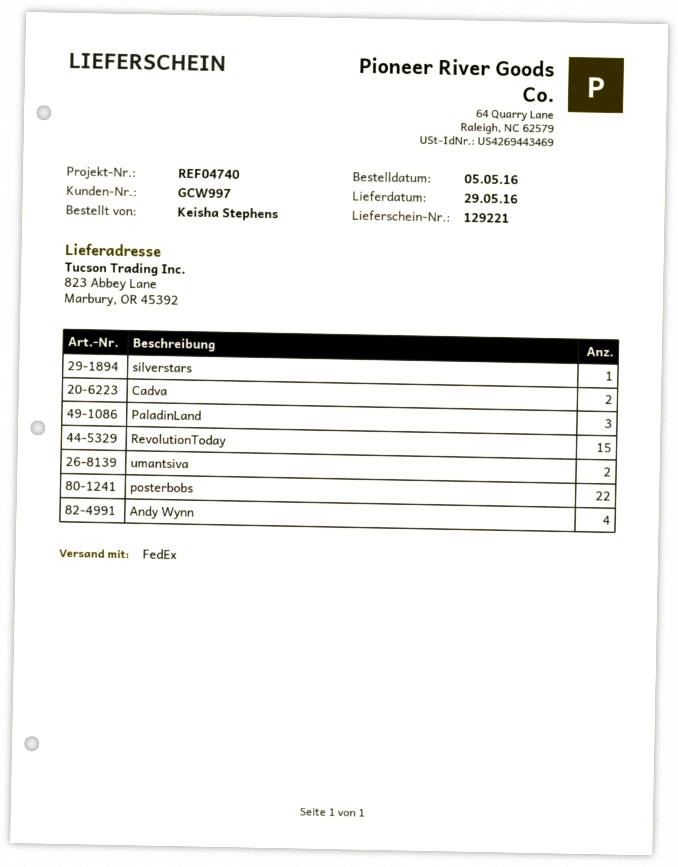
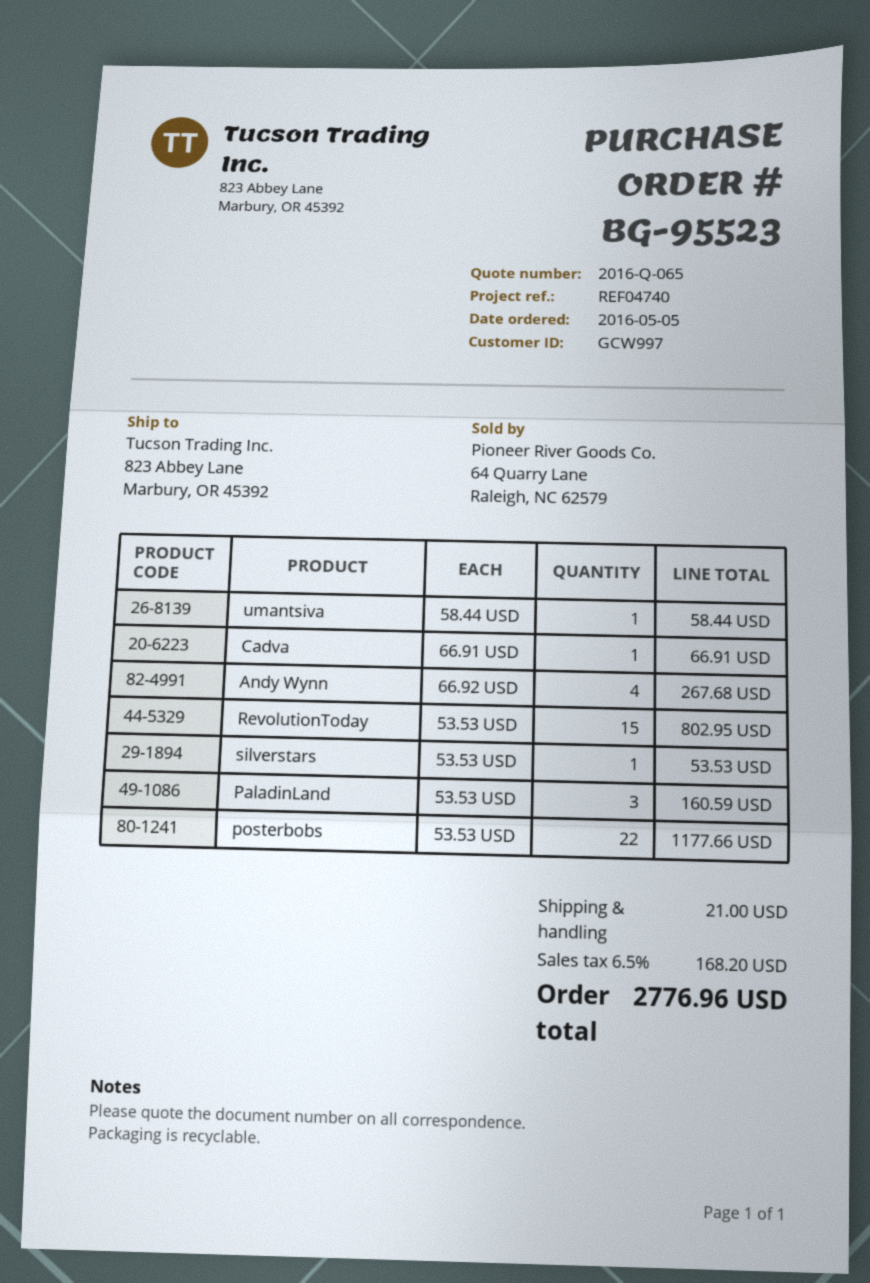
Cadva: 2 -> 1
umantsiva: 2 -> 1

